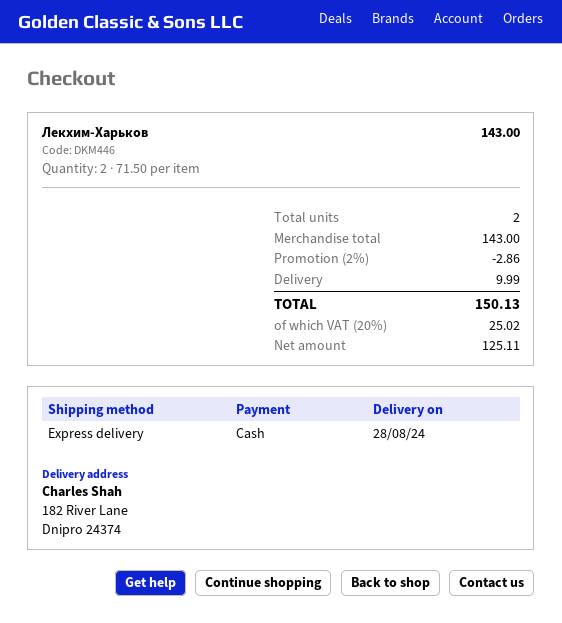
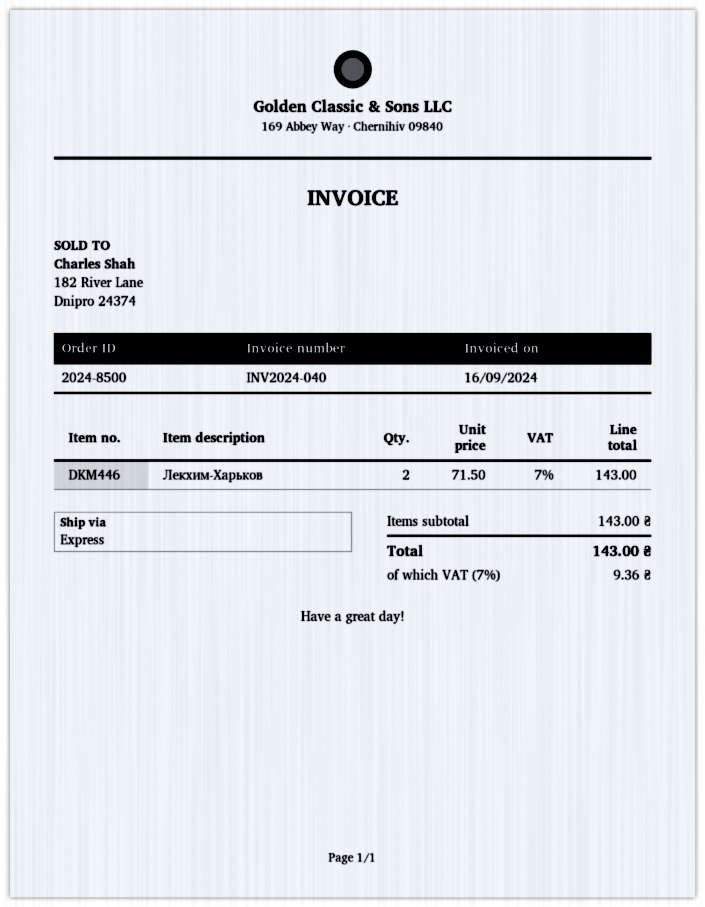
discount: 2% = 2.86 -> none
shipping: 9.99 -> none
tax: 20% = 25.02 -> 7% = 9.36
total: 150.13 -> 143.00

